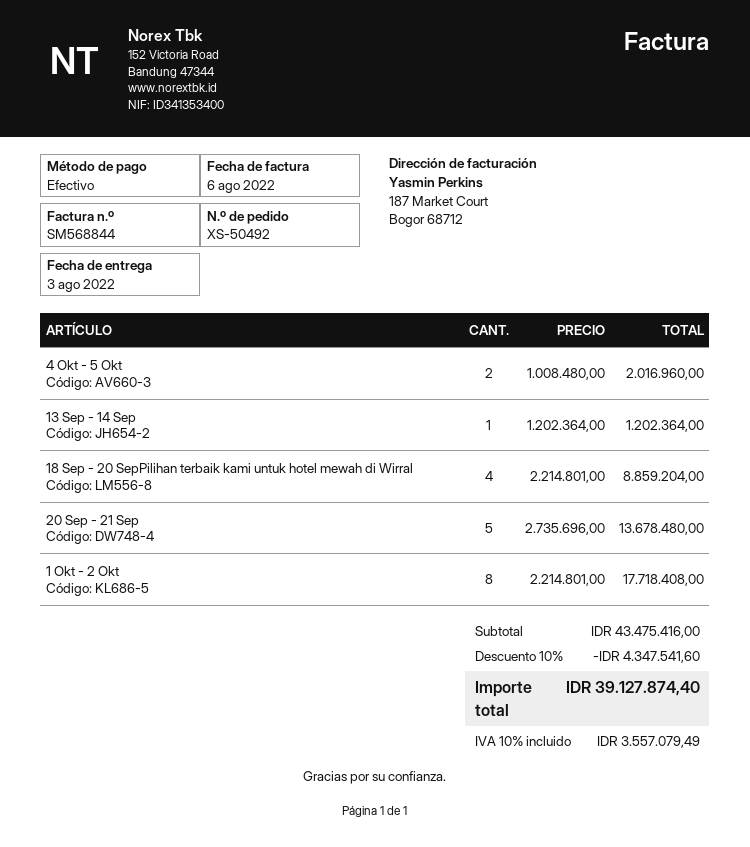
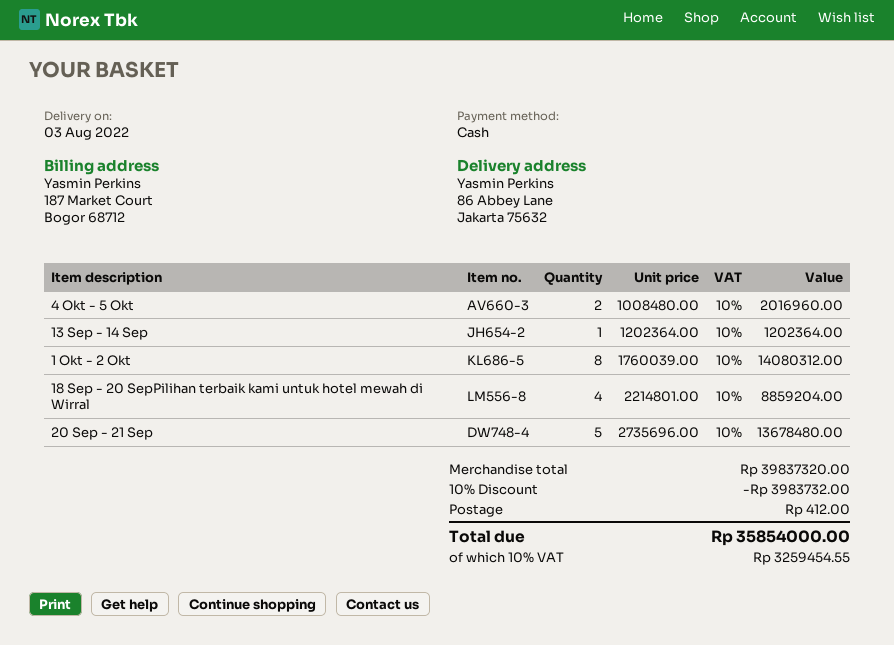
1 Okt - 2 Okt: 8 x 2214801.00 = 17718408.00 -> 8 x 1760039.00 = 14080312.00
subtotal: 43475416.00 -> 39837320.00
discount: 10% = 4347541.60 -> 10% = 3983732.00
shipping: none -> 412.00
tax: 10% = 3557079.49 -> 10% = 3259454.55
total: 39127874.40 -> 35854000.00

